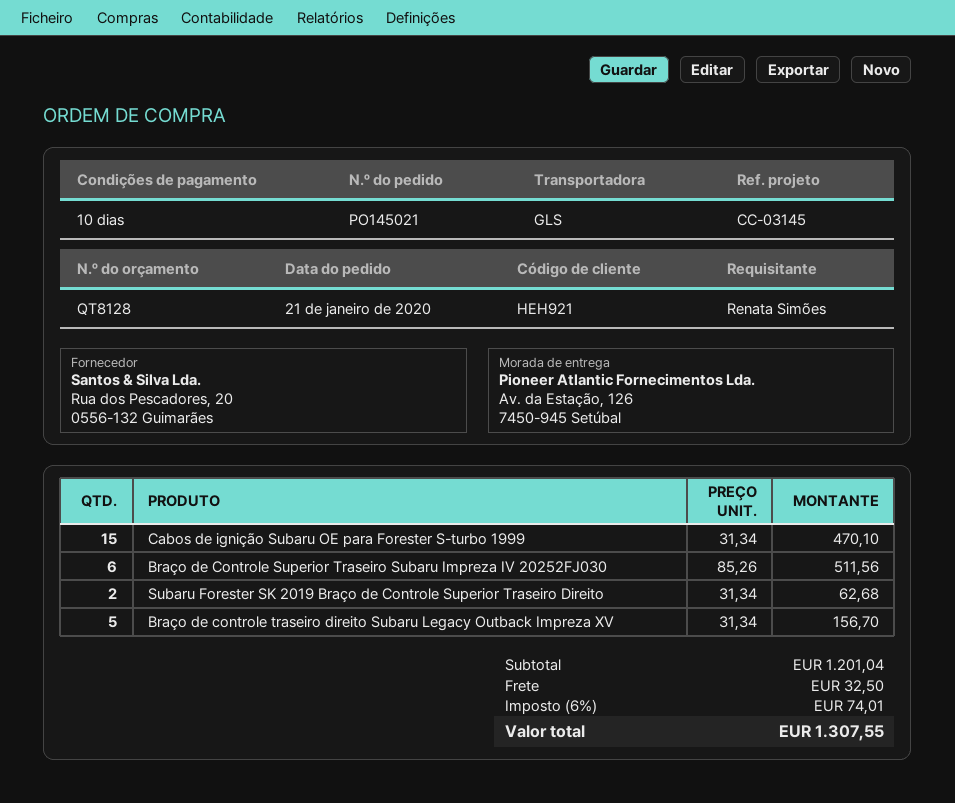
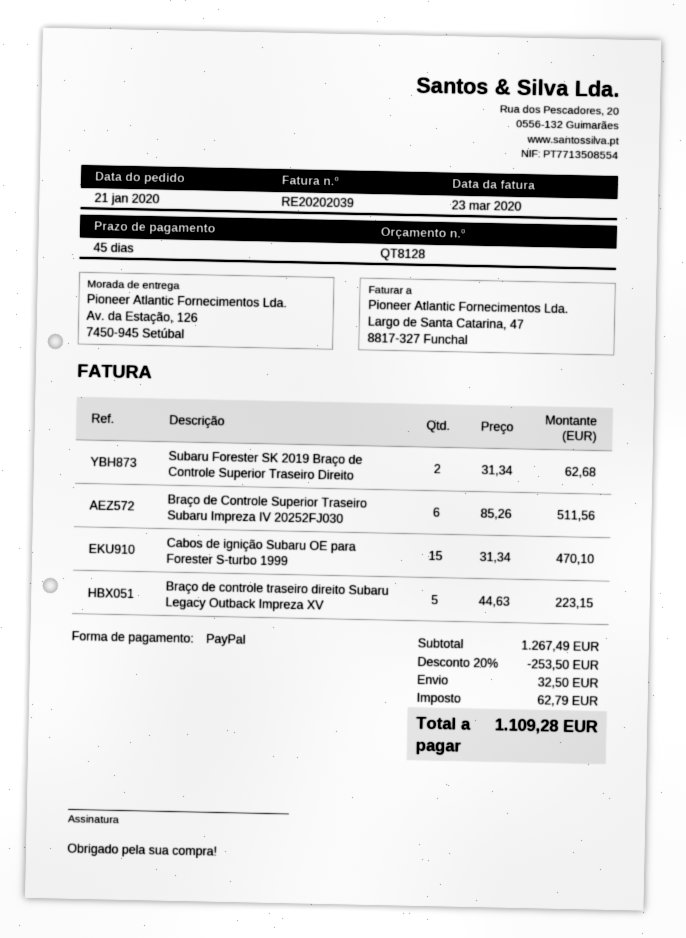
payment terms: 10 days -> 45 days
Braço de controle traseiro direito Subaru Legacy Outback Impreza XV: 5 x 31.34 = 156.70 -> 5 x 44.63 = 223.15
subtotal: 1201.04 -> 1267.49
discount: none -> 20% = 253.50
tax: 74.01 -> 62.79
total: 1307.55 -> 1109.28

